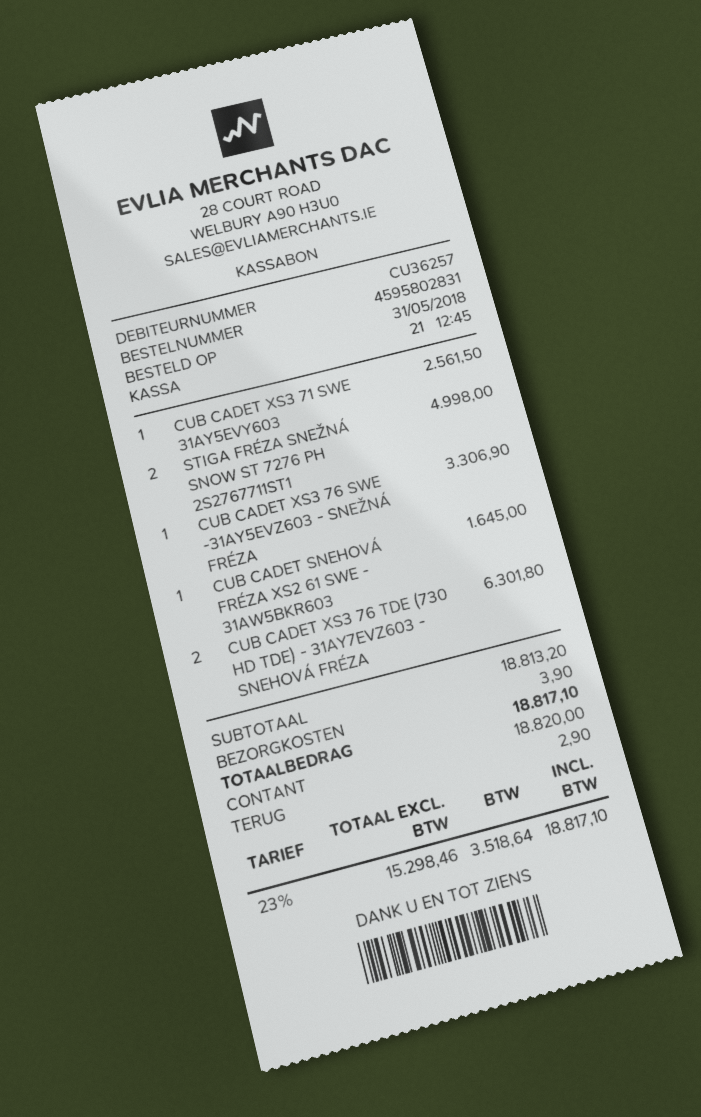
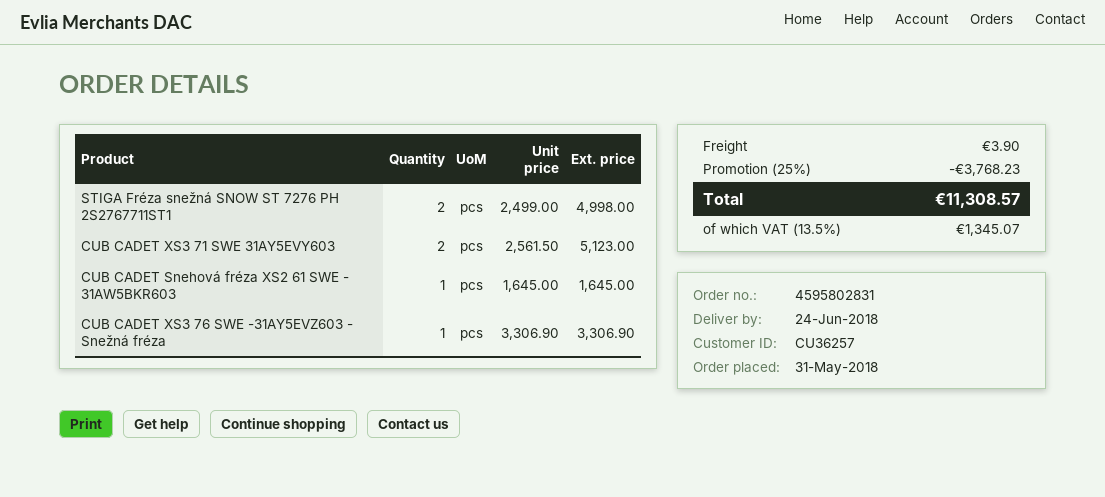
CUB CADET XS3 71 SWE 31AY5EVY603: 1 for 2561.50 -> 2 for 5123.00
CUB CADET XS3 76 TDE (730 HD TDE) - 31AY7EVZ603 - SNEHOVÁ FRÉZA: 2 for 6301.80 -> none
discount: none -> 25% = 3768.23
tax: 23% = 3518.64 -> 13.5% = 1345.07
total: 18817.10 -> 11308.57

